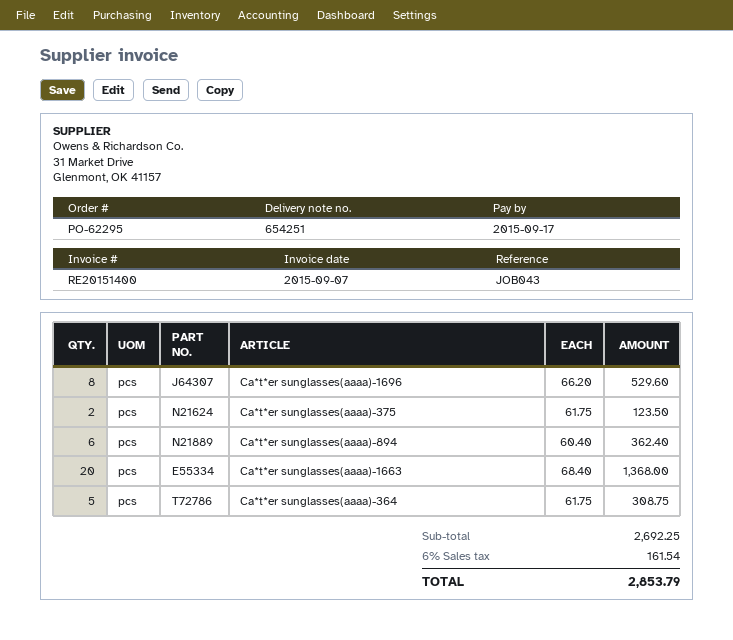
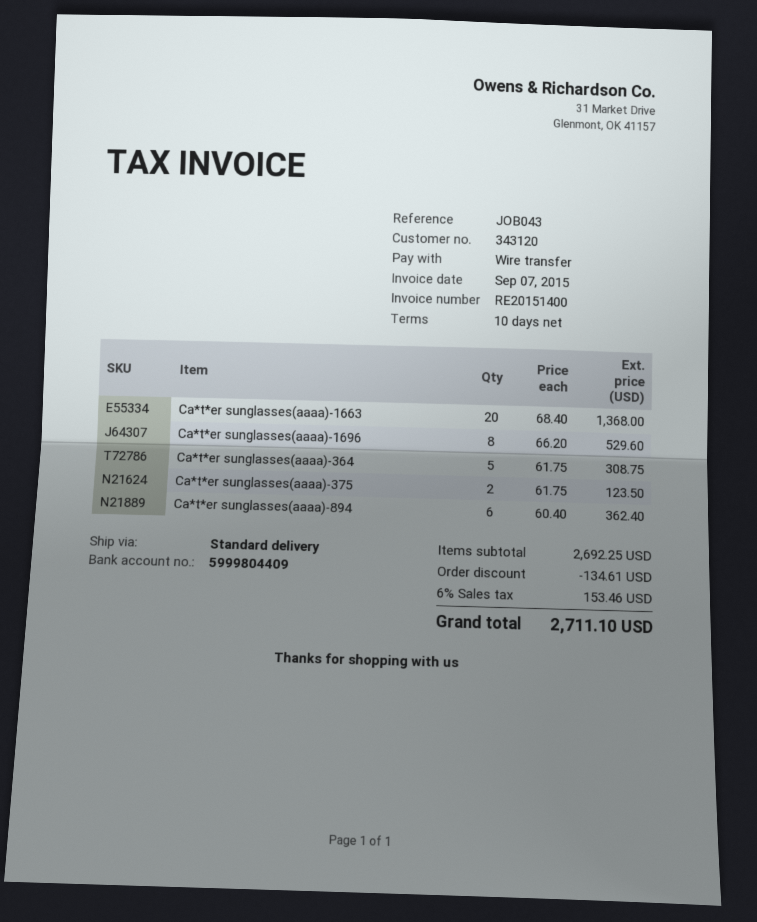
discount: none -> 134.61
tax: 6% = 161.54 -> 6% = 153.46
total: 2853.79 -> 2711.10

